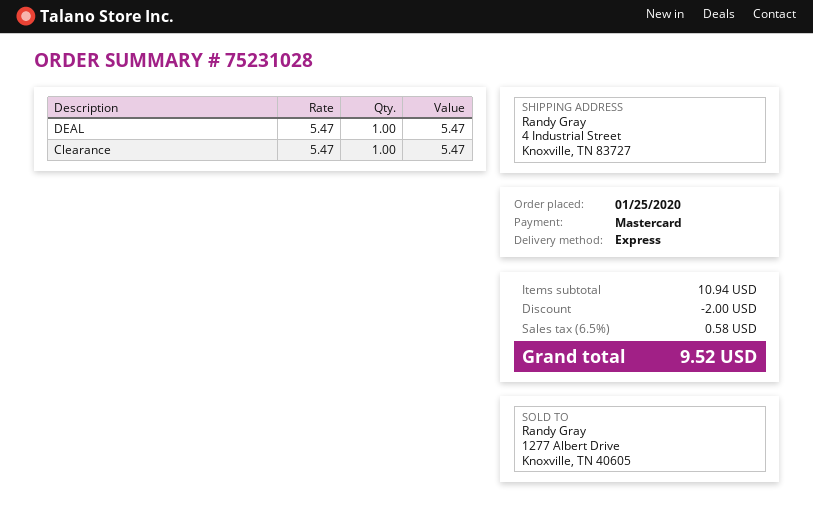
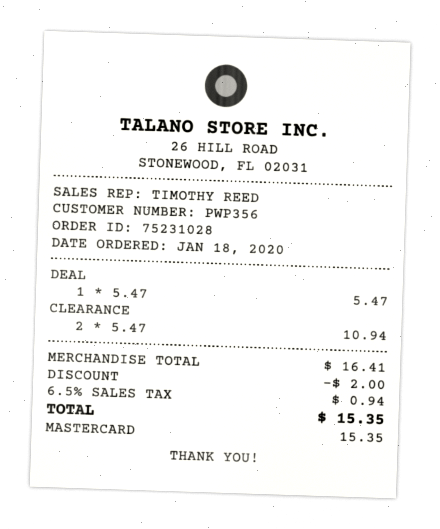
order date: 2020-01-25 -> 2020-01-18
Clearance: 1 x 5.47 = 5.47 -> 2 x 5.47 = 10.94
subtotal: 10.94 -> 16.41
tax: 6.5% = 0.58 -> 6.5% = 0.94
total: 9.52 -> 15.35

